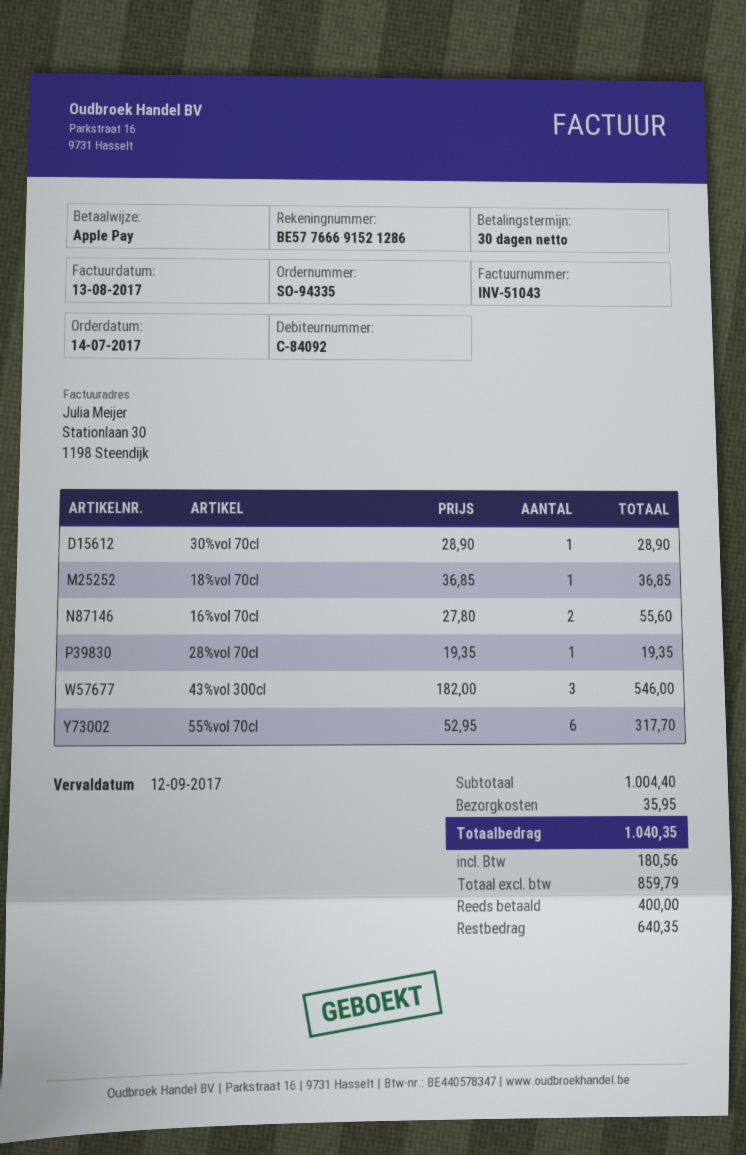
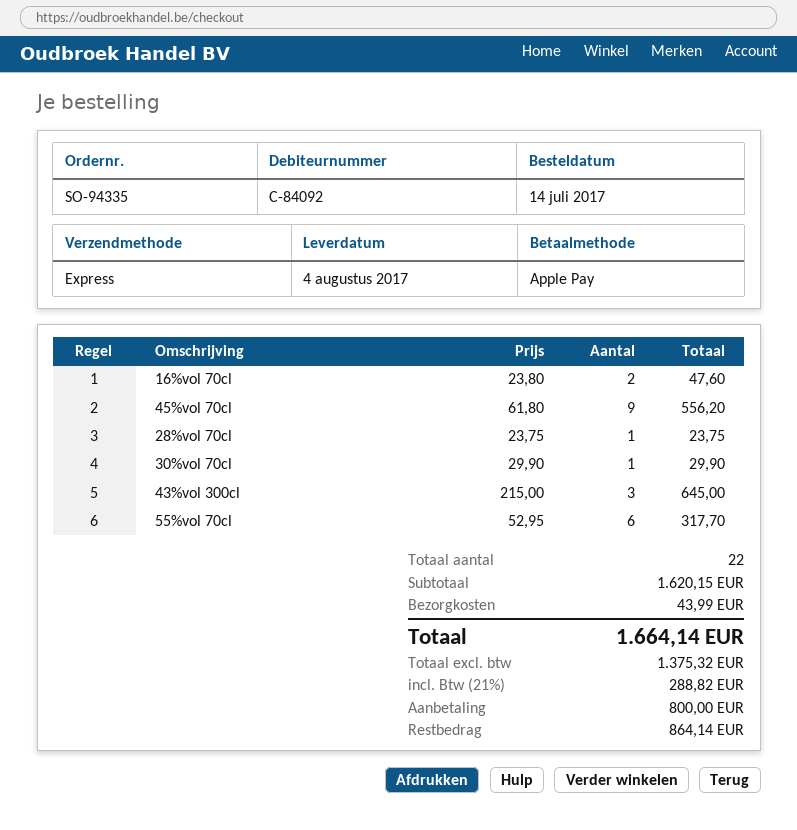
30%vol 70cl: 1 x 28.90 = 28.90 -> 1 x 29.90 = 29.90
18%vol 70cl: 1 x 36.85 = 36.85 -> none
16%vol 70cl: 2 x 27.80 = 55.60 -> 2 x 23.80 = 47.60
28%vol 70cl: 1 x 19.35 = 19.35 -> 1 x 23.75 = 23.75
43%vol 300cl: 3 x 182.00 = 546.00 -> 3 x 215.00 = 645.00
45%vol 70cl: none -> 9 x 61.80 = 556.20
subtotal: 1004.40 -> 1620.15
shipping: 35.95 -> 43.99
net: 859.79 -> 1375.32
tax: 180.56 -> 288.82
total: 1040.35 -> 1664.14
deposit: 400.00 -> 800.00
balance: 640.35 -> 864.14

